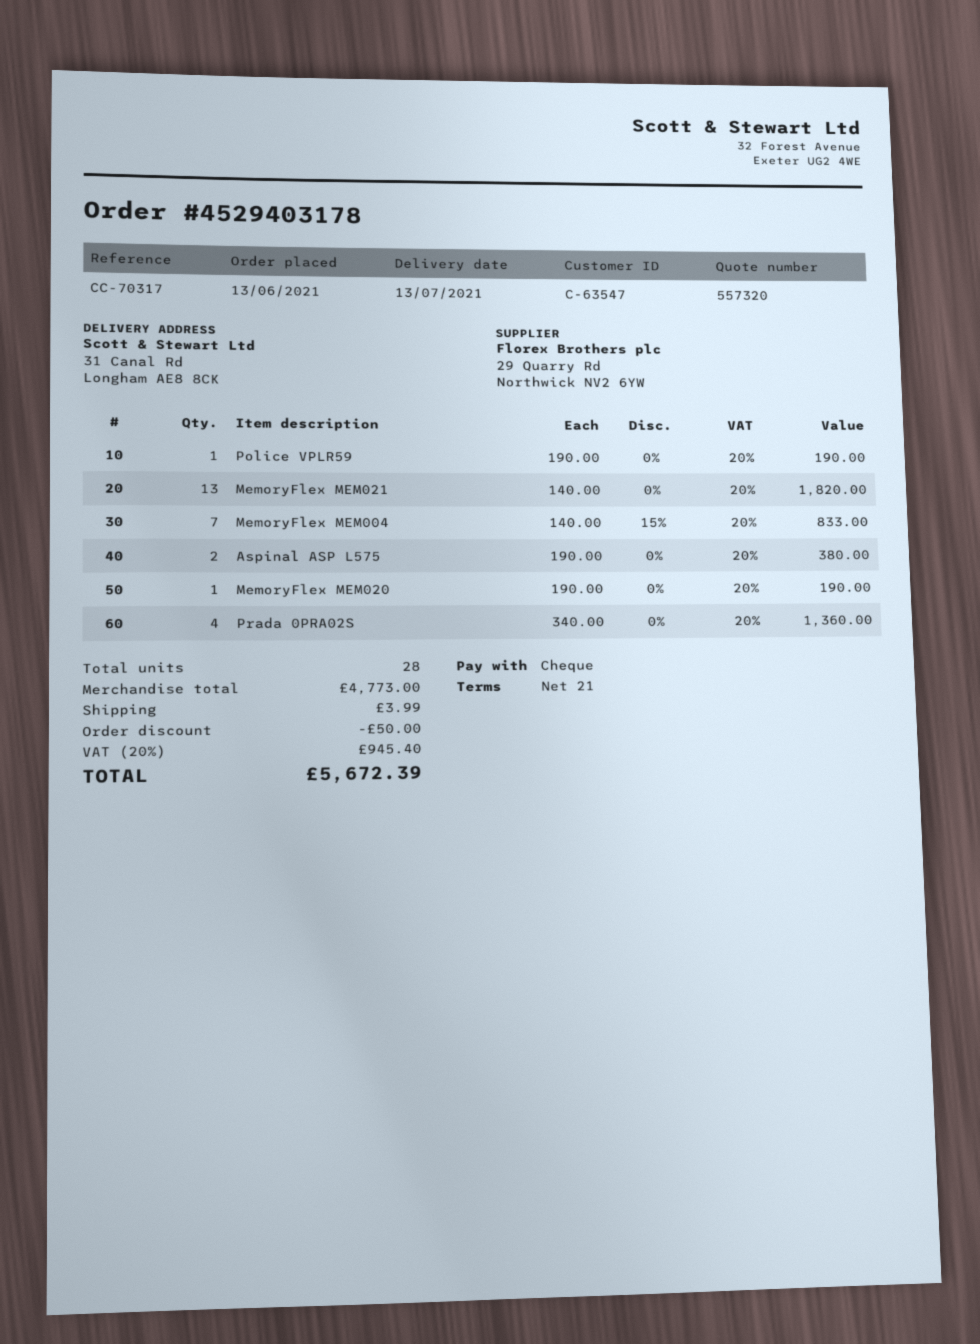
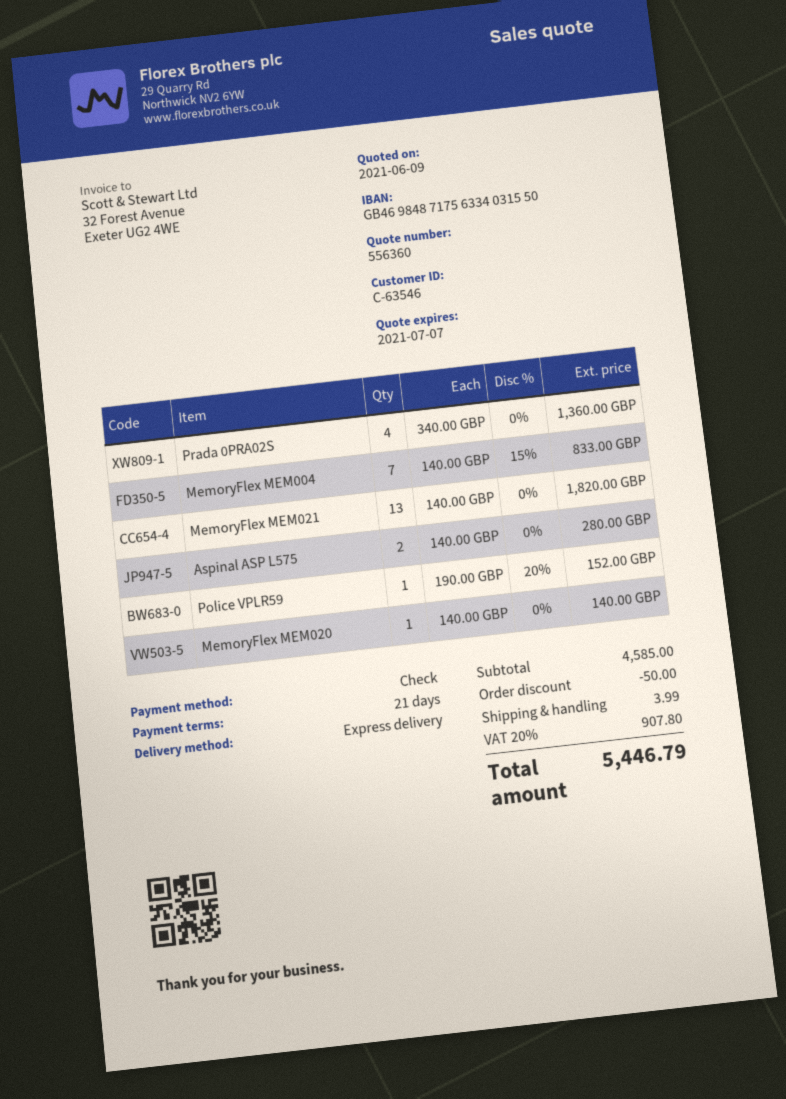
quote number: 557320 -> 556360
customer number: C-63547 -> C-63546
Police VPLR59: 1 x 190.00 = 190.00 -> 1 x 190.00 - 20% = 152.00
Aspinal ASP L575: 2 x 190.00 = 380.00 -> 2 x 140.00 = 280.00
MemoryFlex MEM020: 1 x 190.00 = 190.00 -> 1 x 140.00 = 140.00
subtotal: 4773.00 -> 4585.00
tax: 20% = 945.40 -> 20% = 907.80
total: 5672.39 -> 5446.79

